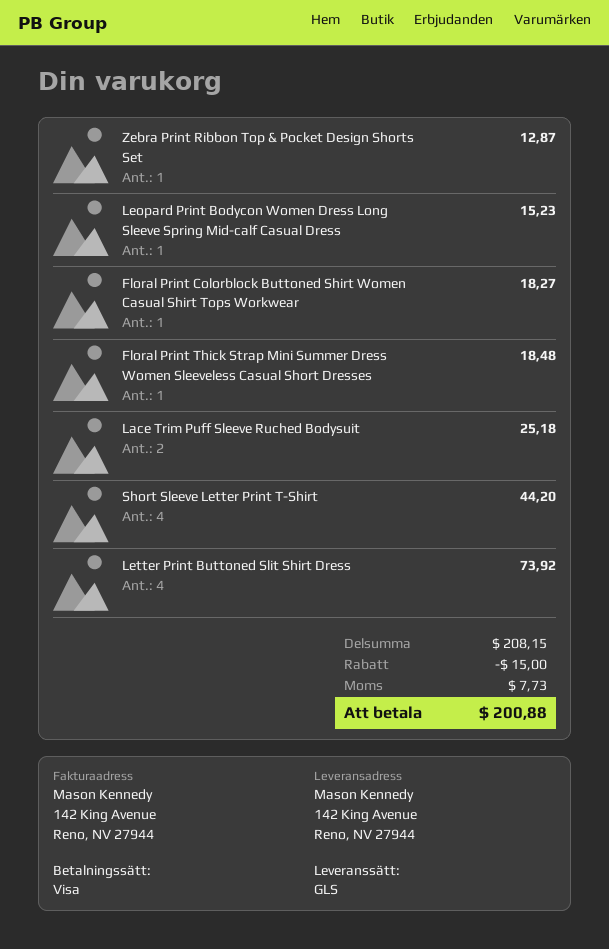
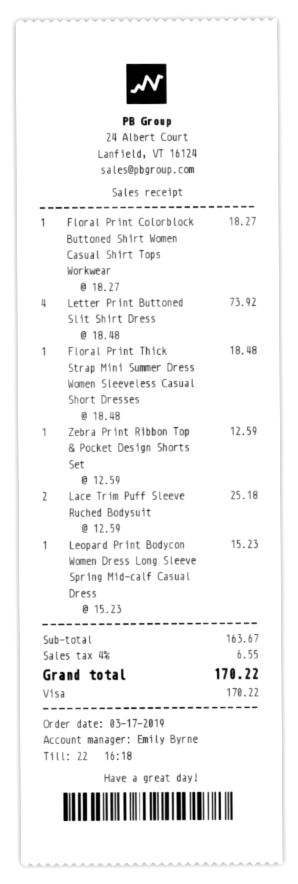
Zebra Print Ribbon Top & Pocket Design Shorts Set: 1 for 12.87 -> 1 for 12.59
Short Sleeve Letter Print T-Shirt: 4 for 44.20 -> none
subtotal: 208.15 -> 163.67
discount: 15.00 -> none
tax: 7.73 -> 6.55
total: 200.88 -> 170.22

